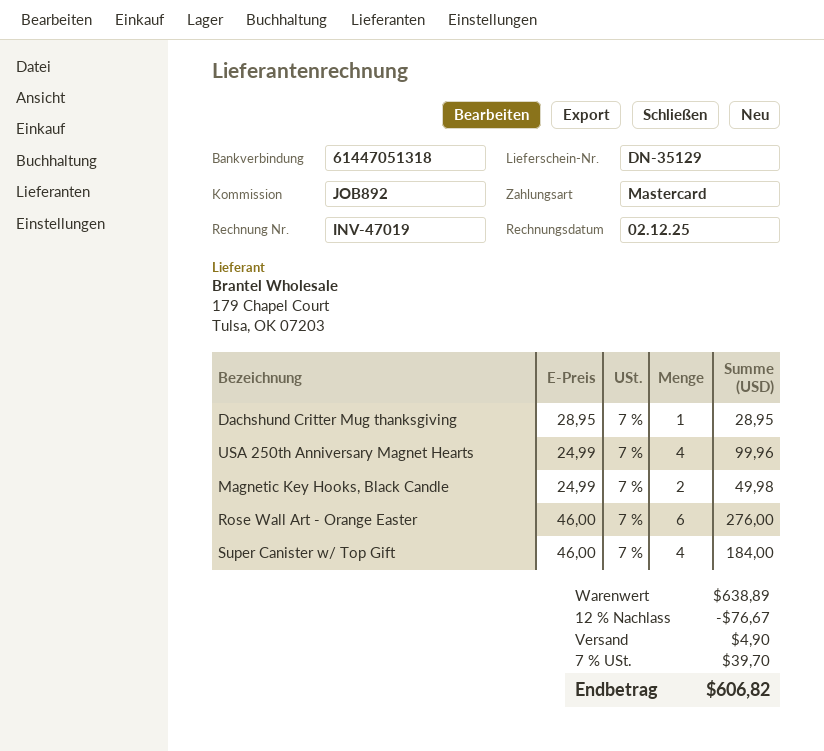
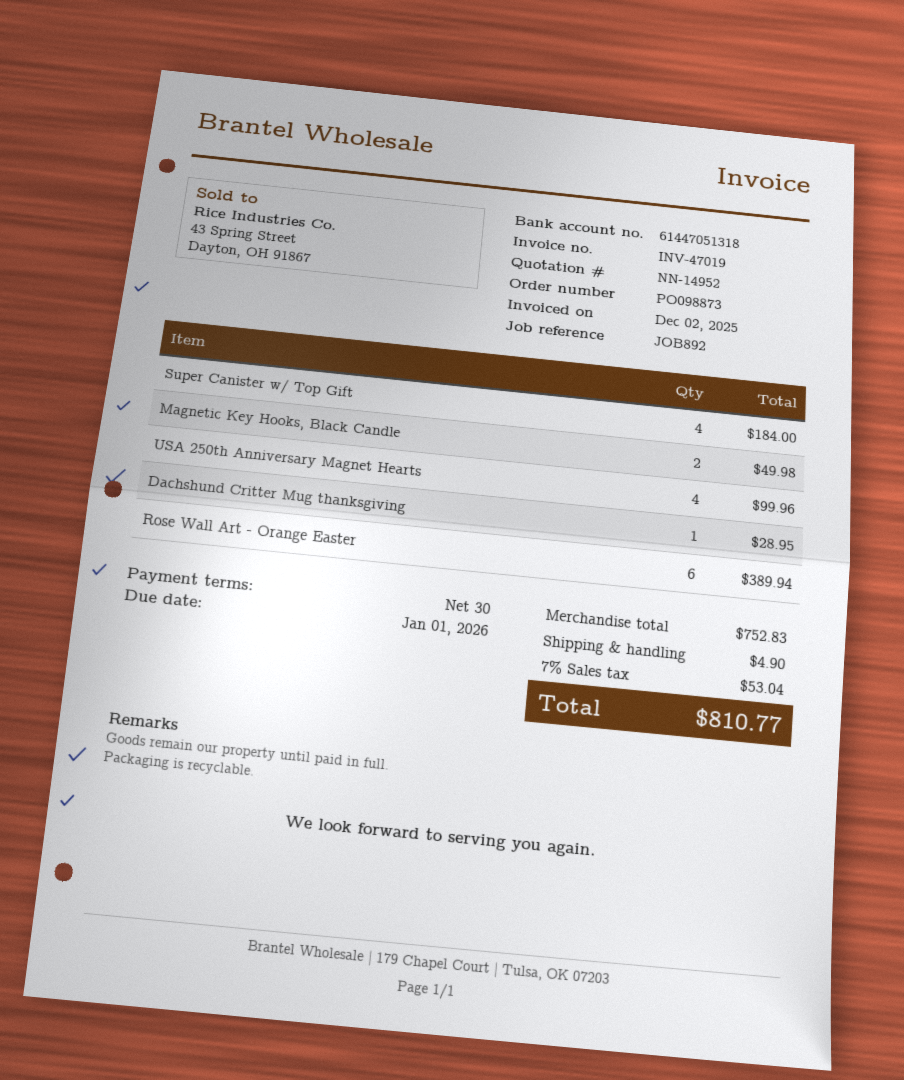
Rose Wall Art - Orange Easter: 6 for 276.00 -> 6 for 389.94
subtotal: 638.89 -> 752.83
discount: 12% = 76.67 -> none
tax: 7% = 39.70 -> 7% = 53.04
total: 606.82 -> 810.77

